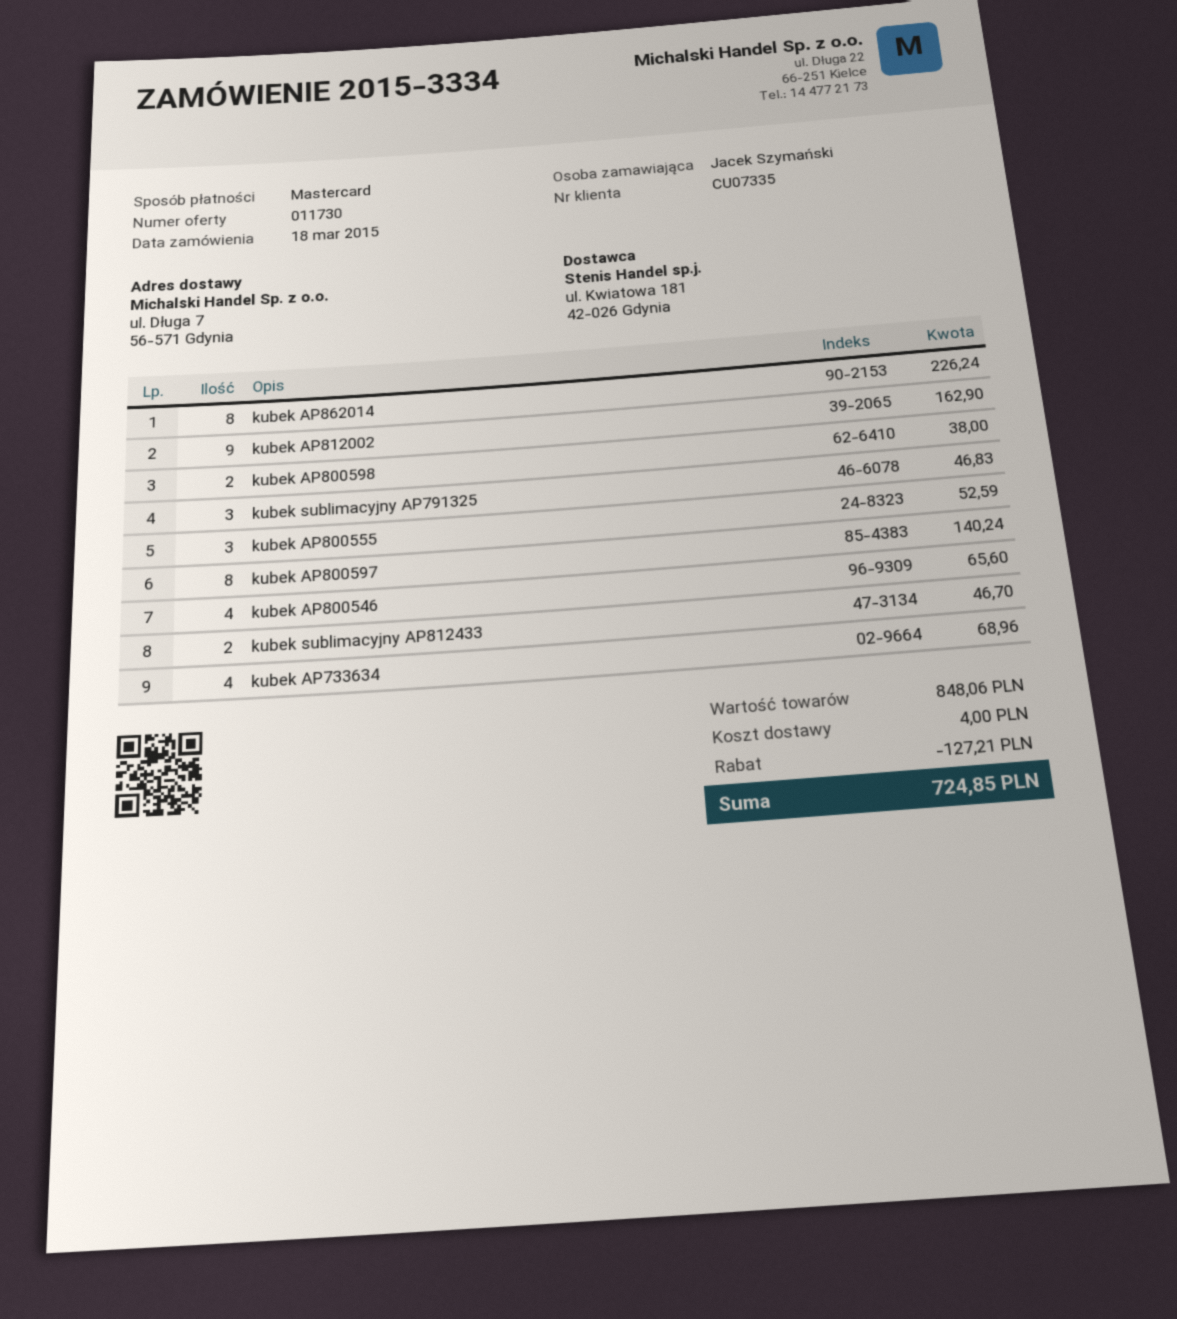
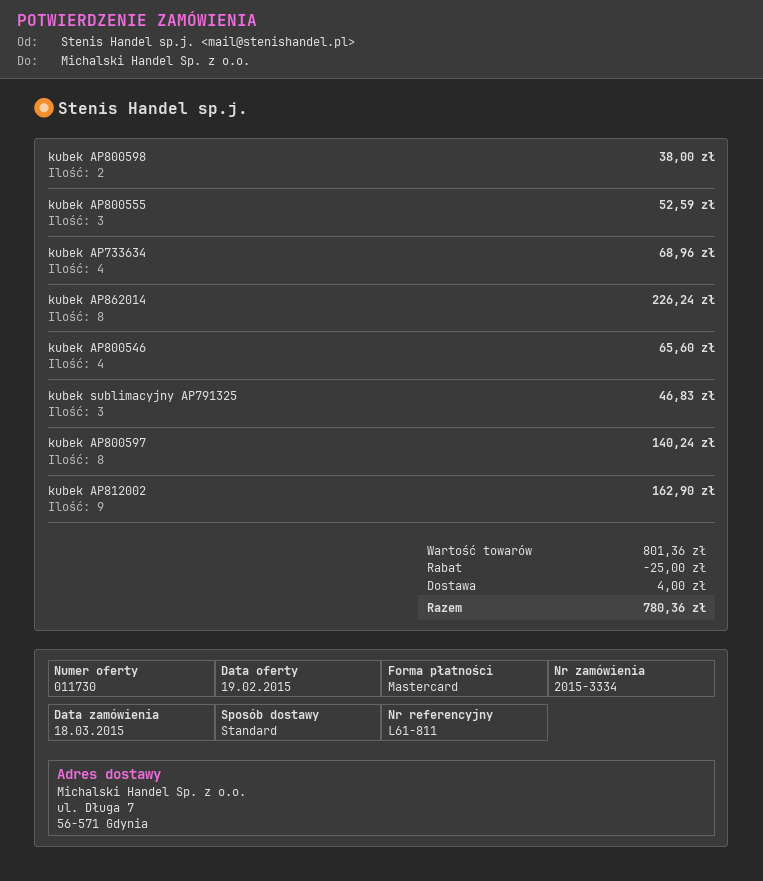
kubek sublimacyjny AP812433: 2 for 46.70 -> none
subtotal: 848.06 -> 801.36
discount: 127.21 -> 25.00
total: 724.85 -> 780.36

